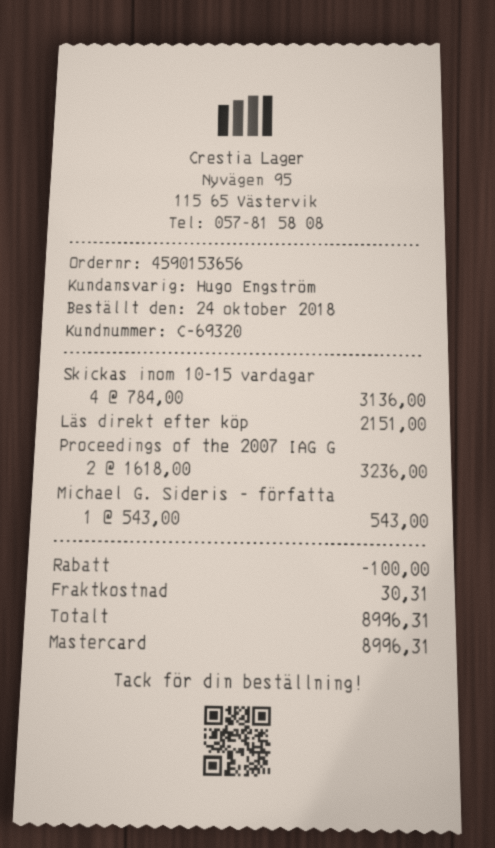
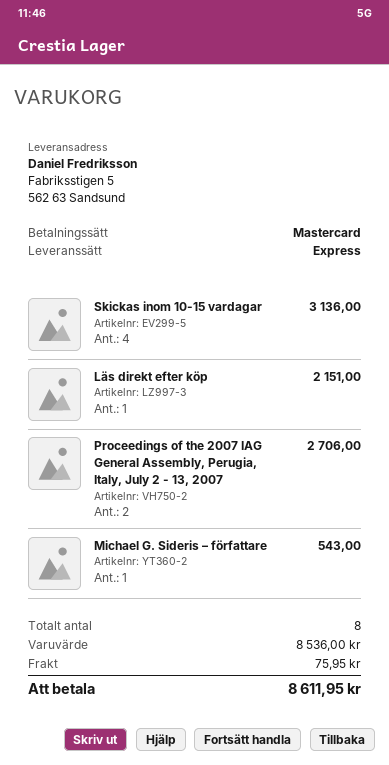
Proceedings of the 2007 IAG G: 2 for 3236.00 -> 2 for 2706.00
discount: 100.00 -> none
shipping: 30.31 -> 75.95
total: 8996.31 -> 8611.95

